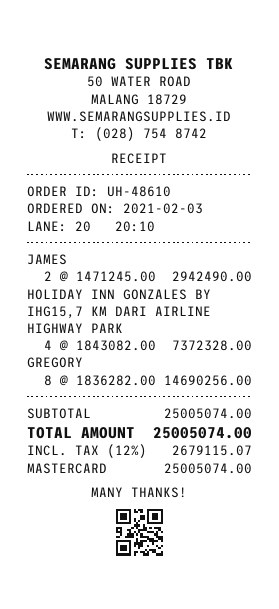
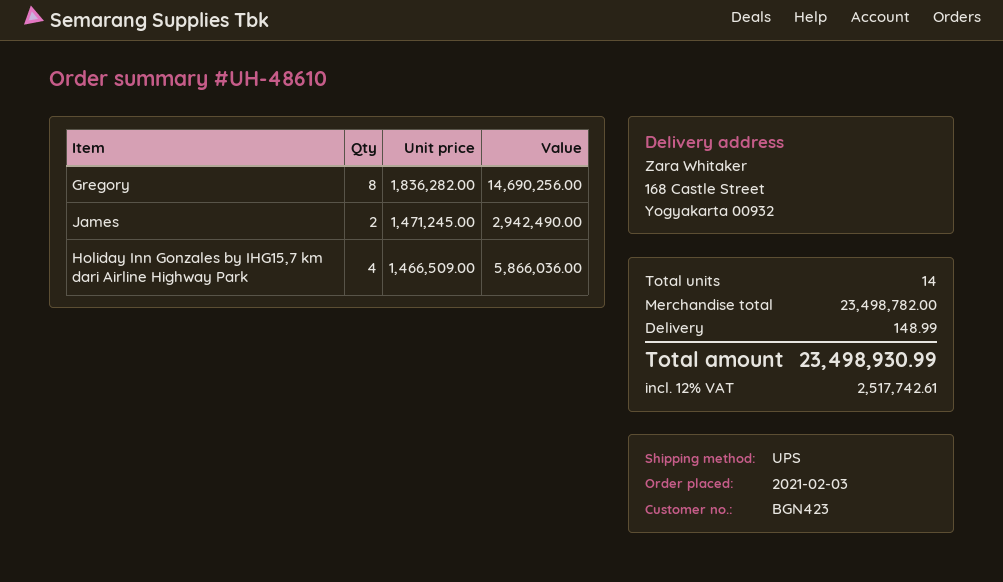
HOLIDAY INN GONZALES BY IHG15,7 KM DARI AIRLINE HIGHWAY PARK: 4 x 1843082.00 = 7372328.00 -> 4 x 1466509.00 = 5866036.00
subtotal: 25005074.00 -> 23498782.00
shipping: none -> 148.99
tax: 12% = 2679115.07 -> 12% = 2517742.61
total: 25005074.00 -> 23498930.99

